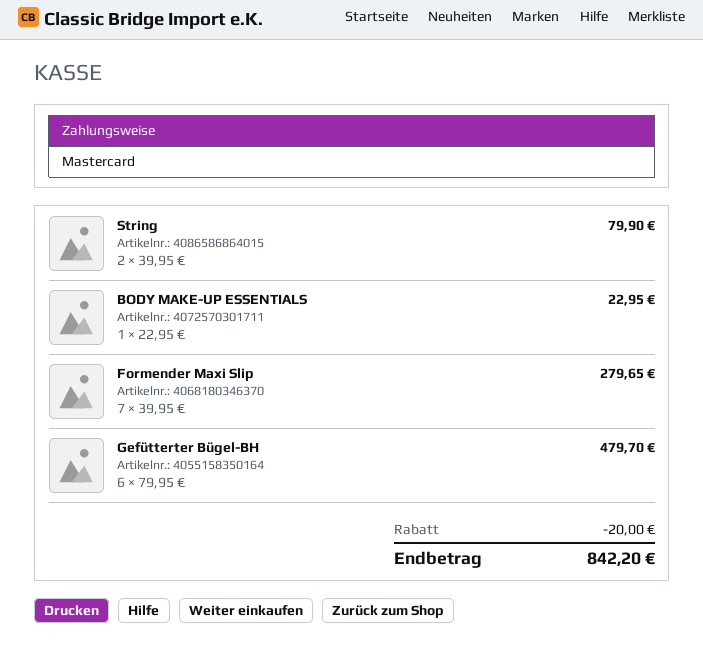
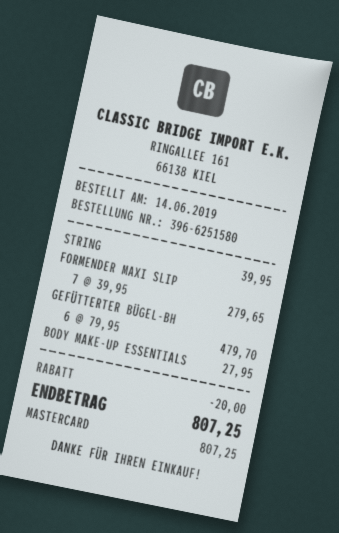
String: 2 x 39.95 = 79.90 -> 1 x 39.95 = 39.95
BODY MAKE-UP ESSENTIALS: 1 x 22.95 = 22.95 -> 1 x 27.95 = 27.95
total: 842.20 -> 807.25

